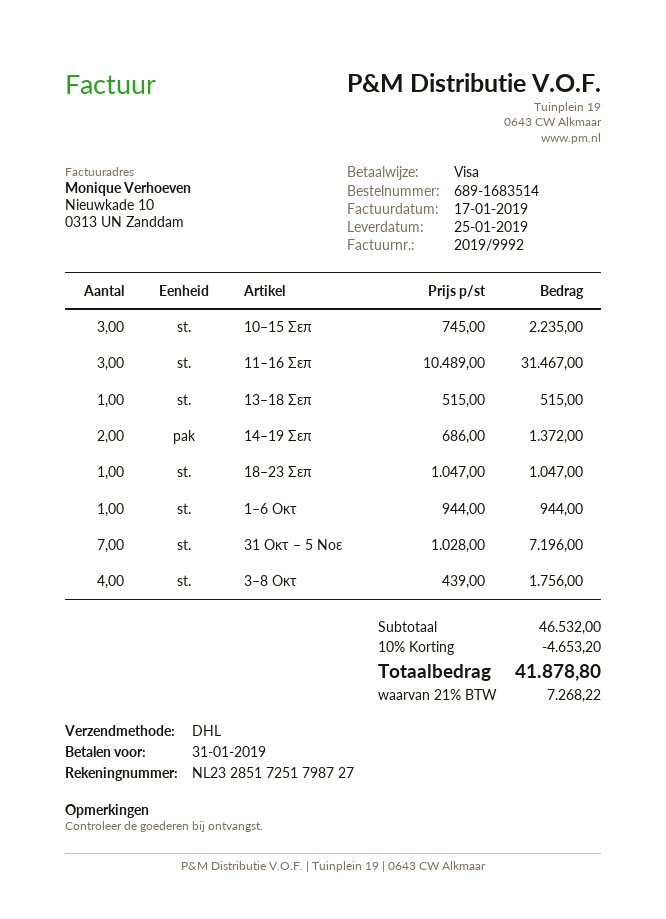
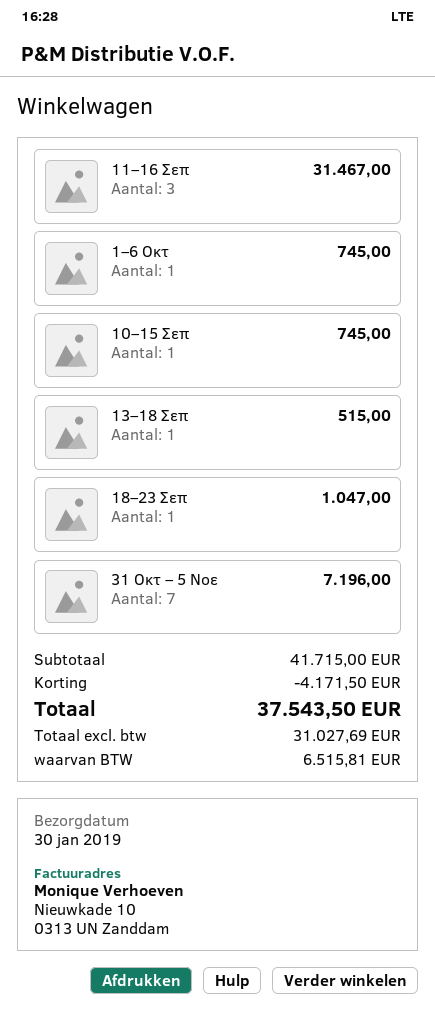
delivery date: 2019-01-25 -> 2019-01-30
10–15 Σεπ: 3 for 2235.00 -> 1 for 745.00
14–19 Σεπ: 2 for 1372.00 -> none
1–6 Οκτ: 1 for 944.00 -> 1 for 745.00
3–8 Οκτ: 4 for 1756.00 -> none
subtotal: 46532.00 -> 41715.00
discount: 4653.20 -> 4171.50
tax: 7268.22 -> 6515.81
total: 41878.80 -> 37543.50

